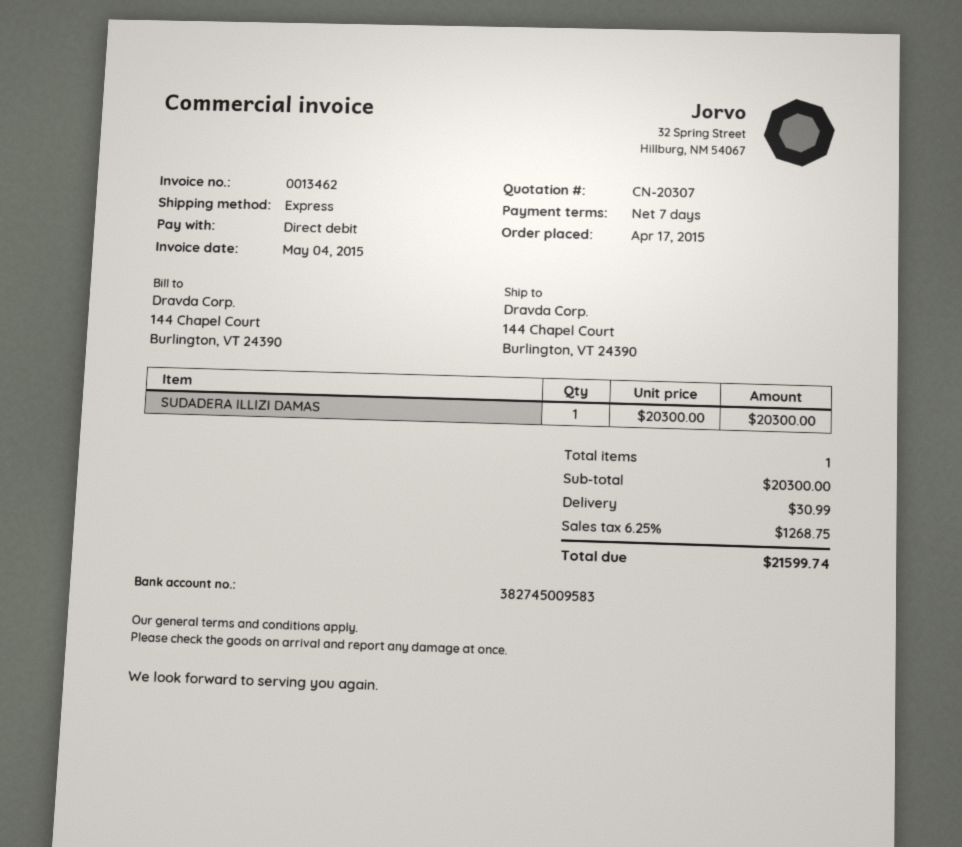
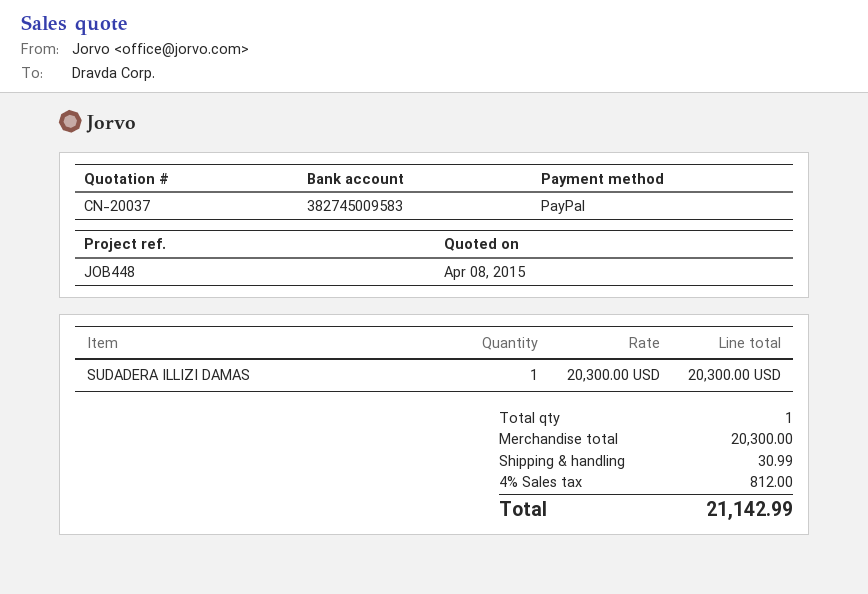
quote number: CN-20307 -> CN-20037
payment method: direct debit -> PayPal
tax: 6.25% = 1268.75 -> 4% = 812.00
total: 21599.74 -> 21142.99

